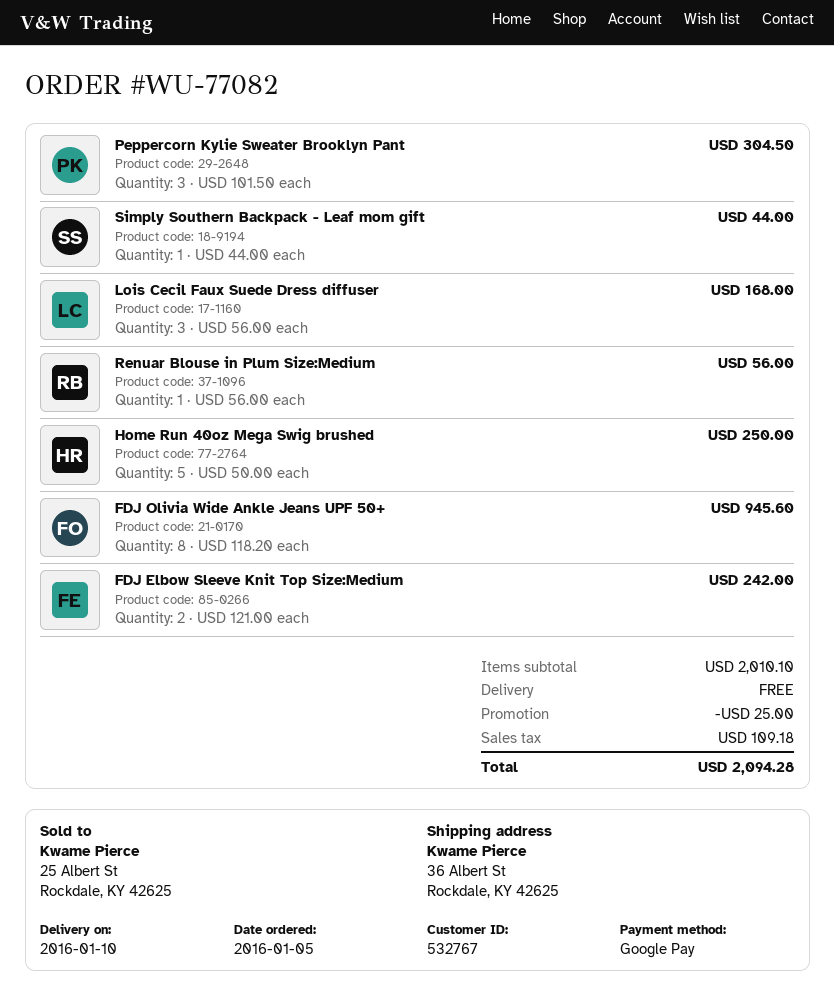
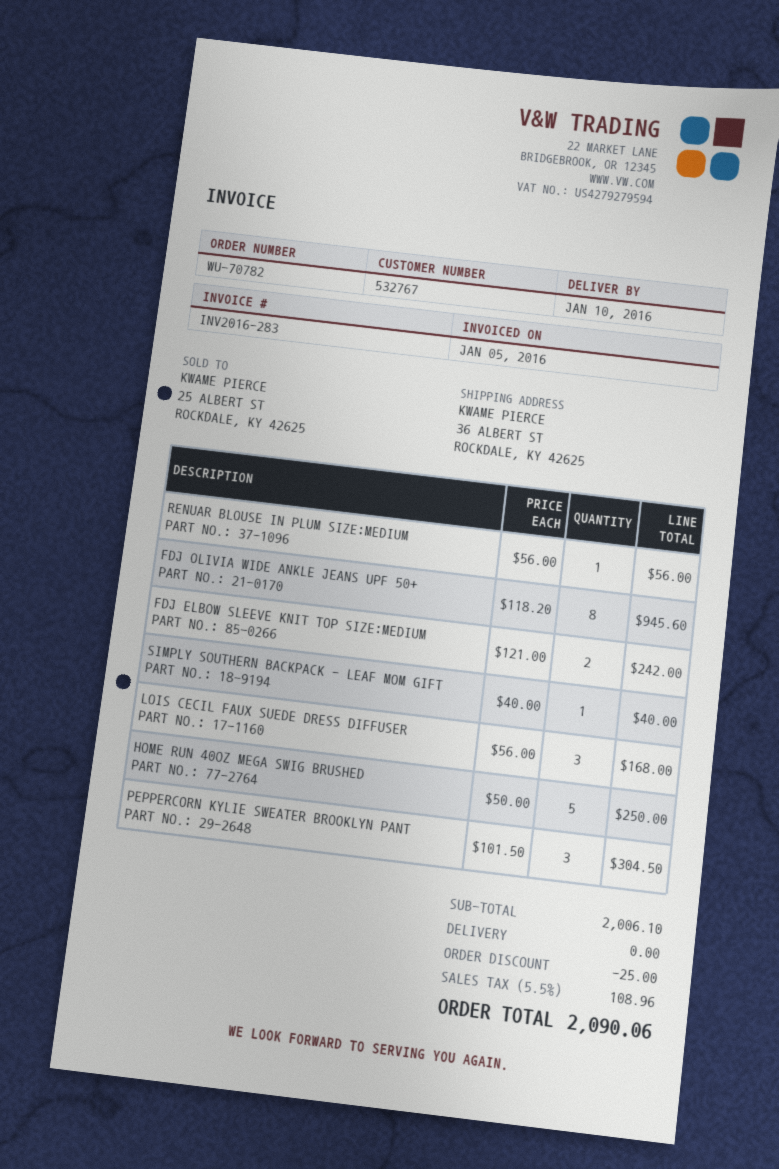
order number: WU-77082 -> WU-70782
Simply Southern Backpack - Leaf mom gift: 1 x 44.00 = 44.00 -> 1 x 40.00 = 40.00
subtotal: 2010.10 -> 2006.10
tax: 109.18 -> 108.96
total: 2094.28 -> 2090.06

